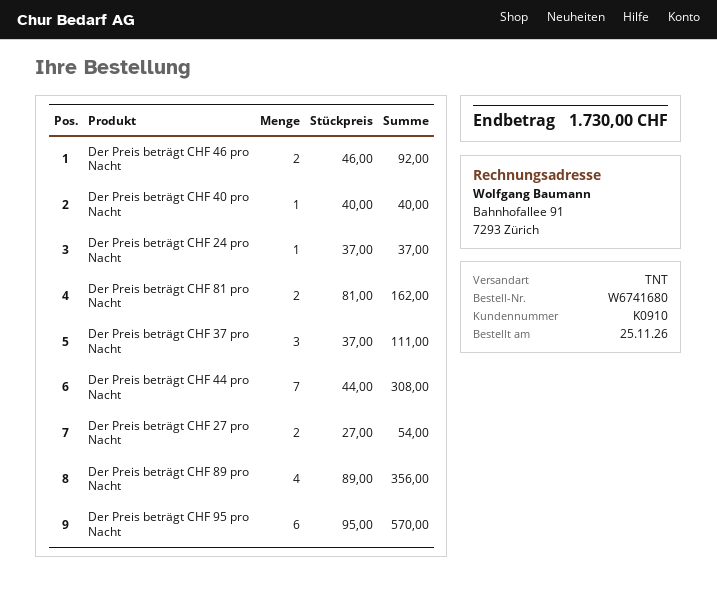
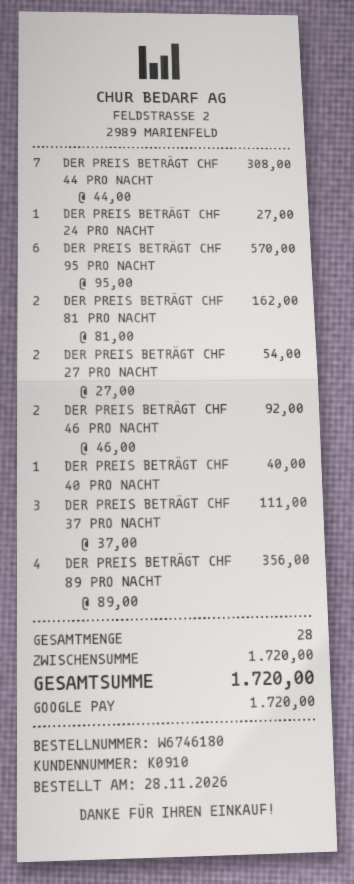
order number: W6741680 -> W6746180
order date: 2026-11-25 -> 2026-11-28
Der Preis beträgt CHF 24 pro Nacht: 1 x 37.00 = 37.00 -> 1 x 27.00 = 27.00
total: 1730.00 -> 1720.00

